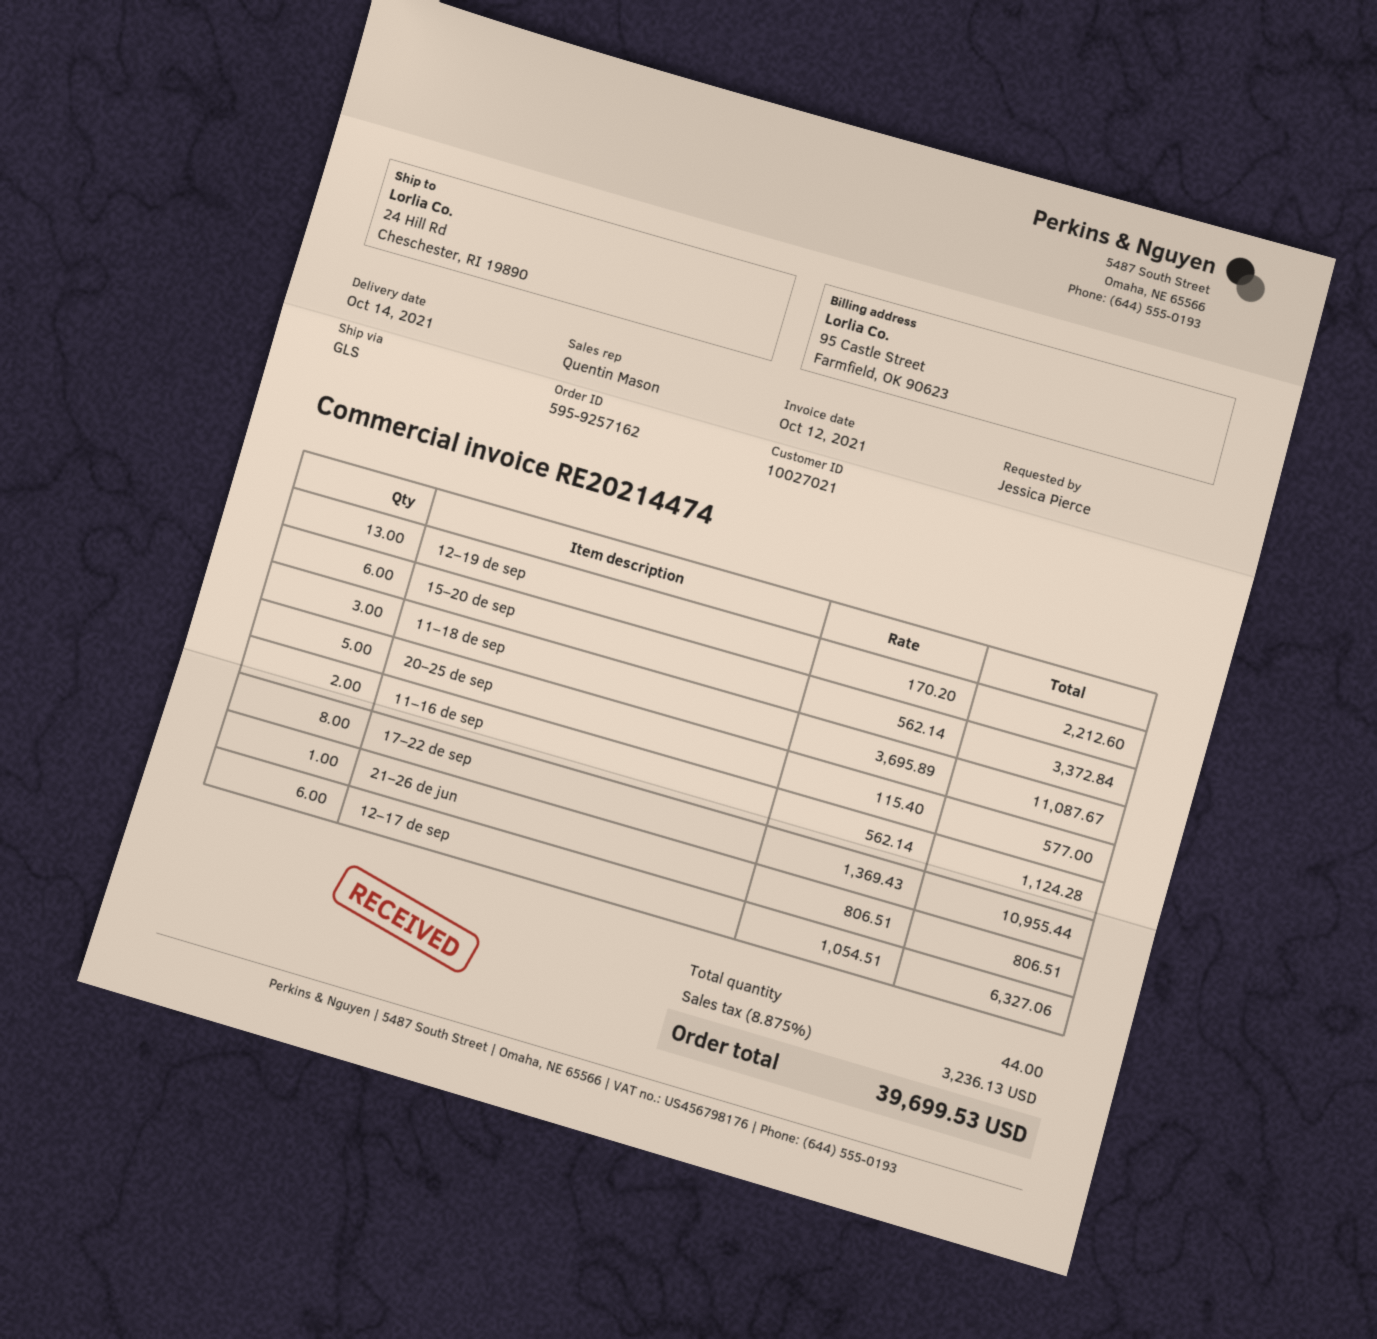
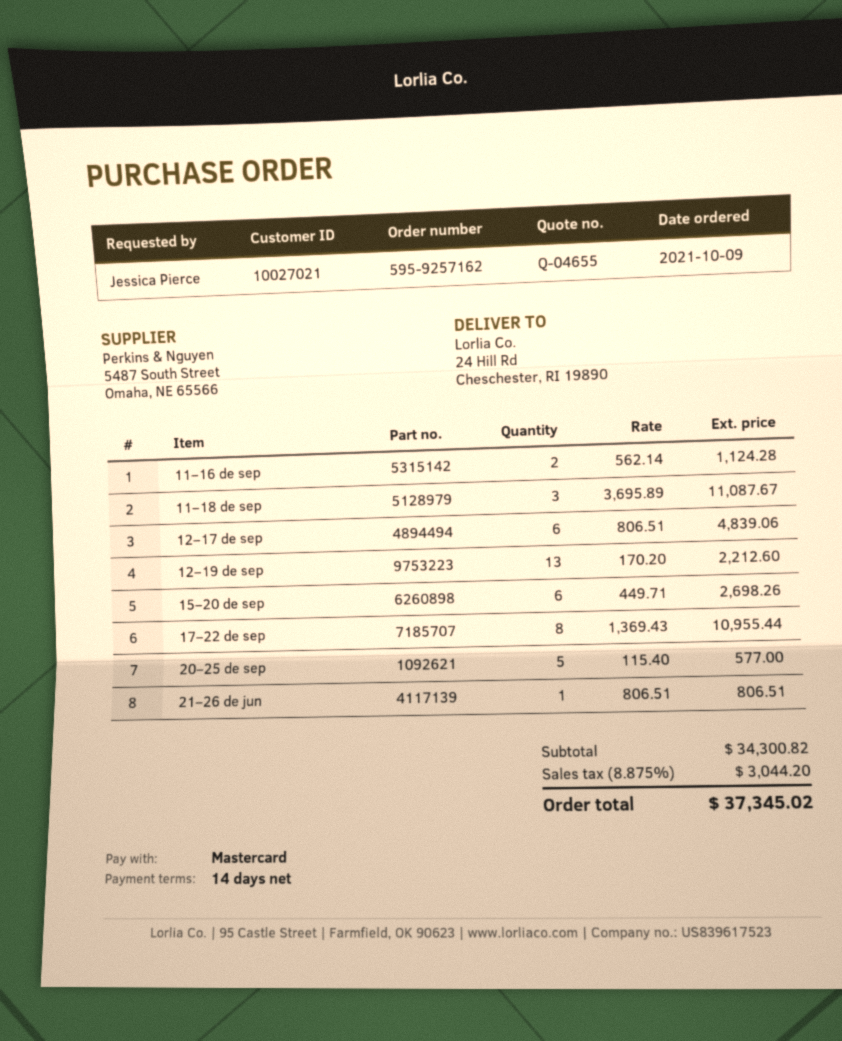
15–20 de sep: 6 x 562.14 = 3372.84 -> 6 x 449.71 = 2698.26
12–17 de sep: 6 x 1054.51 = 6327.06 -> 6 x 806.51 = 4839.06
tax: 8.875% = 3236.13 -> 8.875% = 3044.20
total: 39699.53 -> 37345.02

